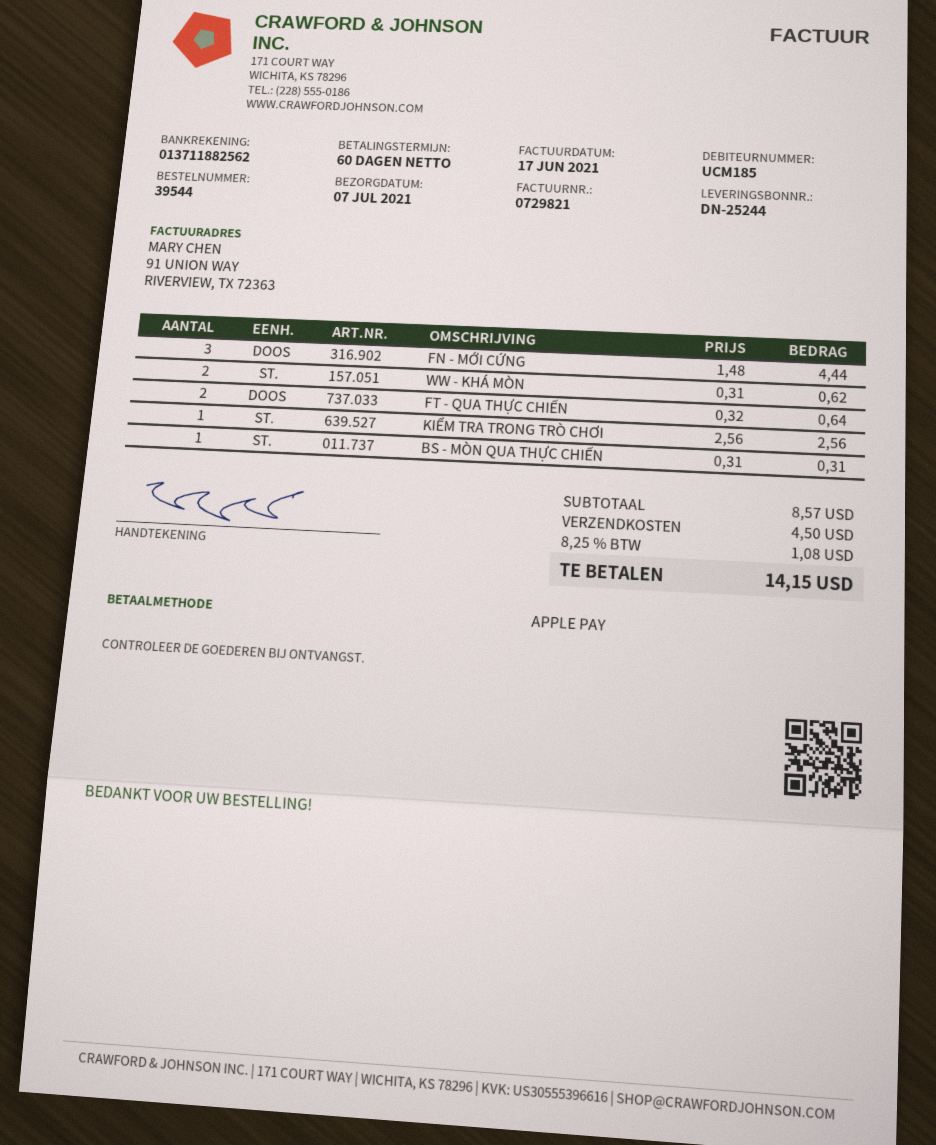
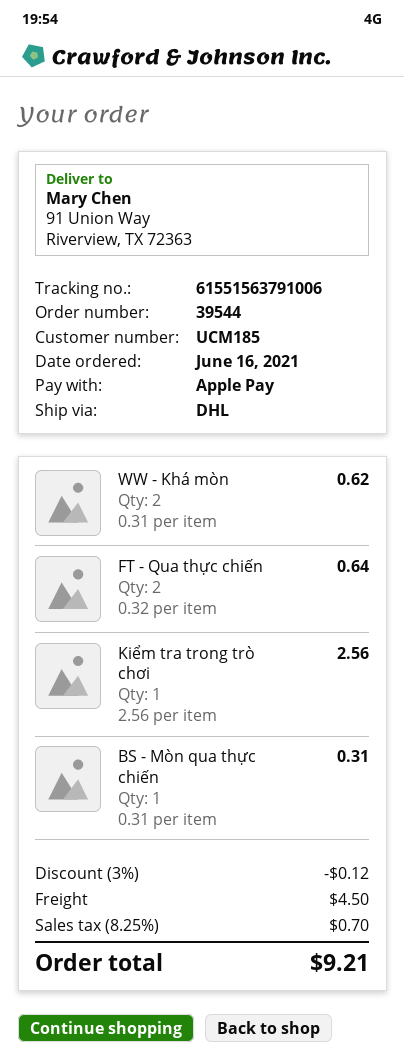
FN - MỚI CỨNG: 3 x 1.48 = 4.44 -> none
discount: none -> 3% = 0.12
tax: 8.25% = 1.08 -> 8.25% = 0.70
total: 14.15 -> 9.21

